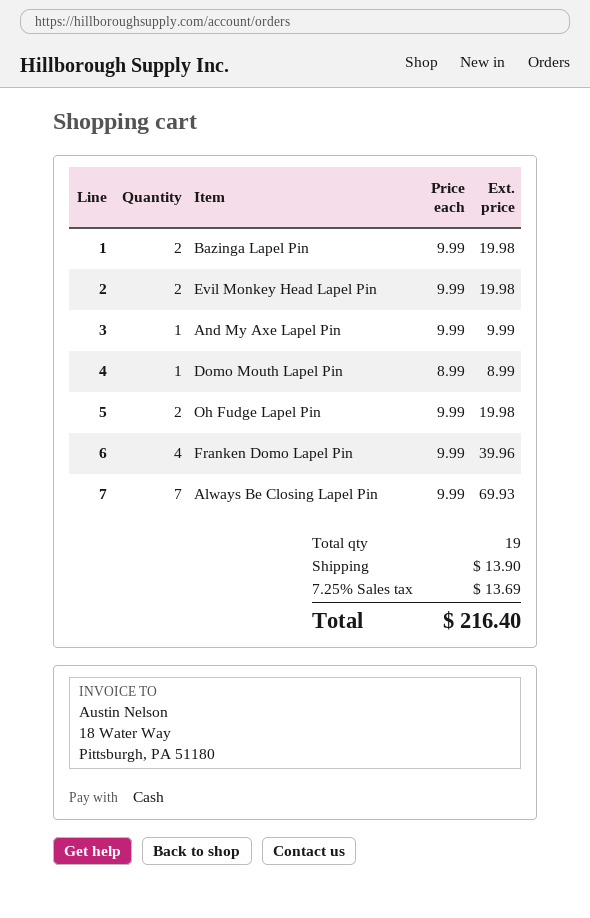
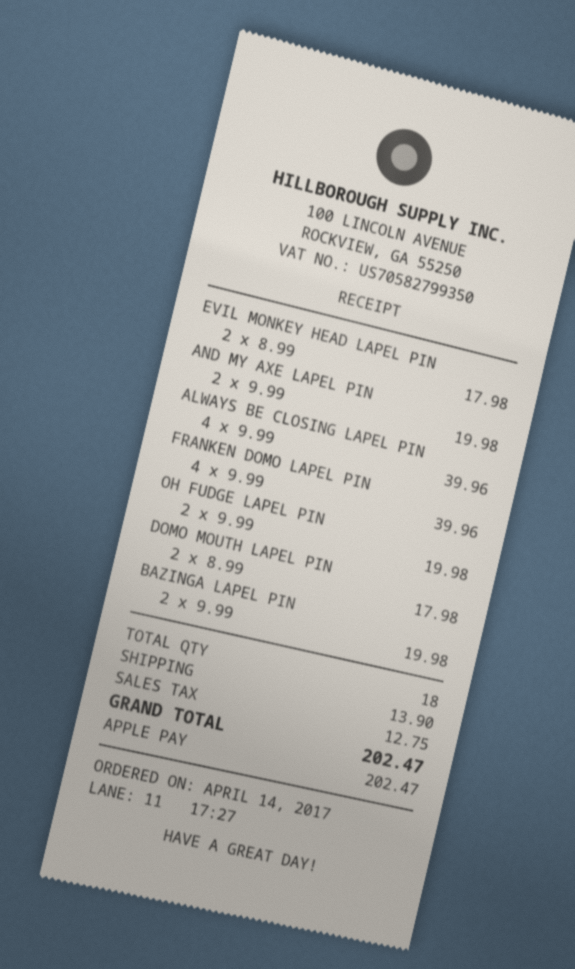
payment method: cash -> Apple Pay
Evil Monkey Head Lapel Pin: 2 x 9.99 = 19.98 -> 2 x 8.99 = 17.98
And My Axe Lapel Pin: 1 x 9.99 = 9.99 -> 2 x 9.99 = 19.98
Domo Mouth Lapel Pin: 1 x 8.99 = 8.99 -> 2 x 8.99 = 17.98
Always Be Closing Lapel Pin: 7 x 9.99 = 69.93 -> 4 x 9.99 = 39.96
total quantity: 19 -> 18
tax: 13.69 -> 12.75
total: 216.40 -> 202.47

